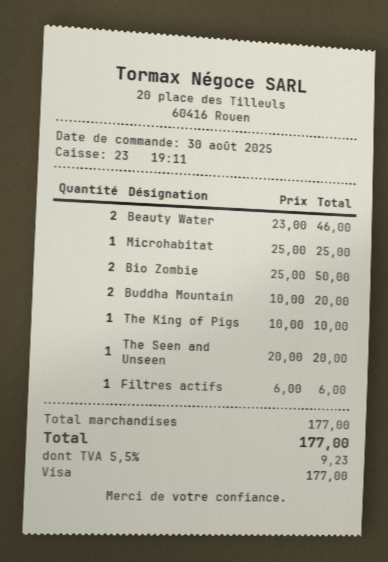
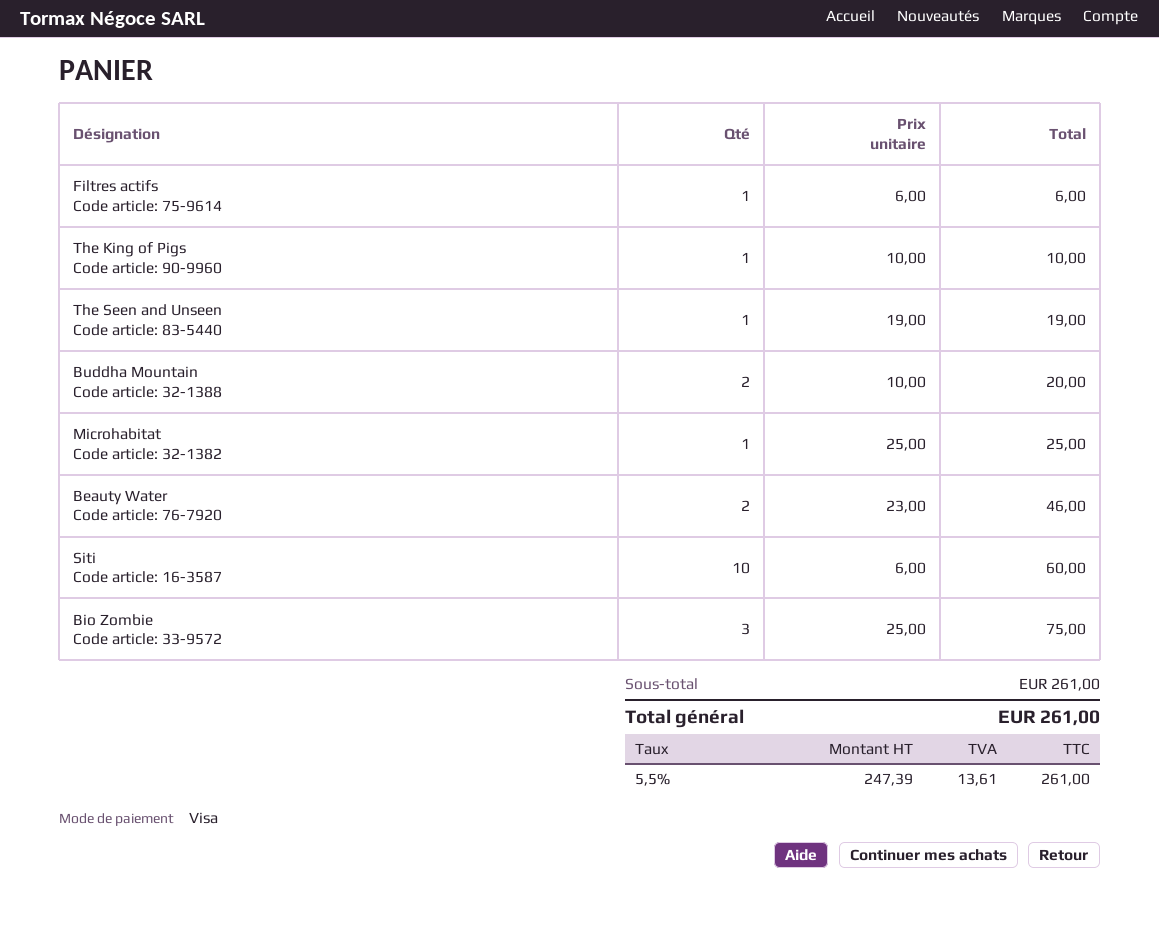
Bio Zombie: 2 x 25.00 = 50.00 -> 3 x 25.00 = 75.00
The Seen and Unseen: 1 x 20.00 = 20.00 -> 1 x 19.00 = 19.00
Siti: none -> 10 x 6.00 = 60.00
subtotal: 177.00 -> 261.00
tax: 5.5% = 9.23 -> 5.5% = 13.61
total: 177.00 -> 261.00

